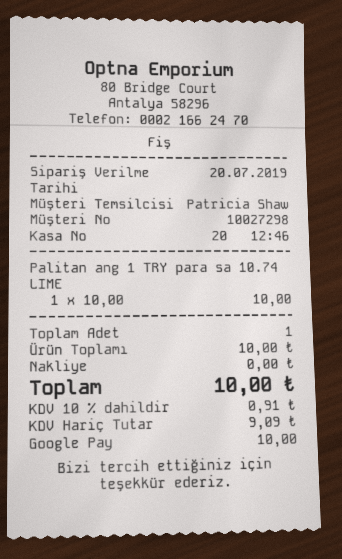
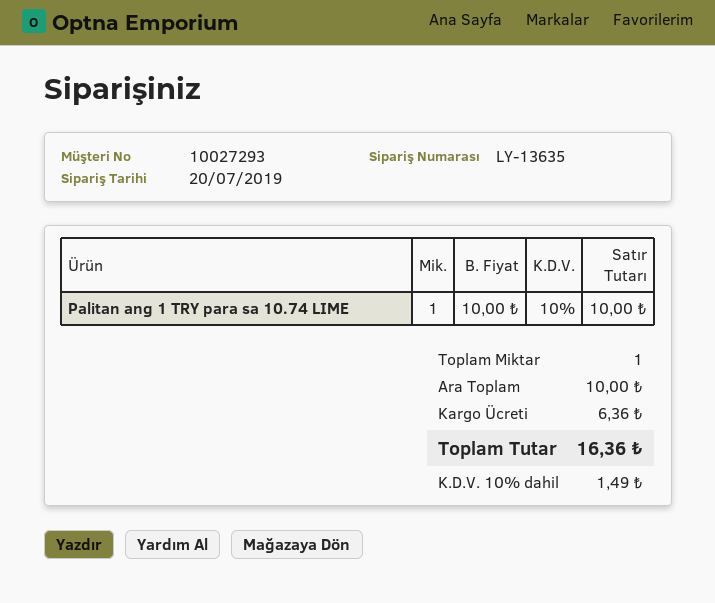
customer number: 10027298 -> 10027293
shipping: 0.00 -> 6.36
tax: 10% = 0.91 -> 10% = 1.49
total: 10.00 -> 16.36

